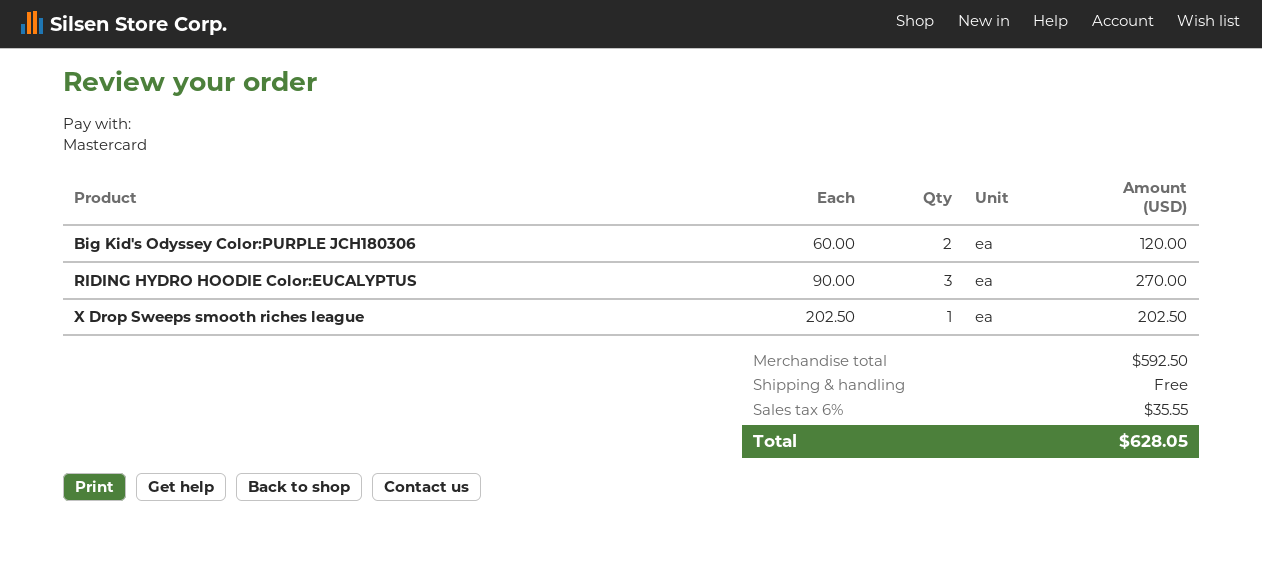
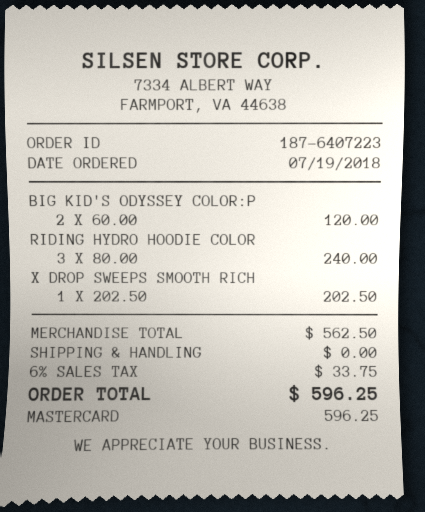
RIDING HYDRO HOODIE Color:EUCALYPTUS: 3 x 90.00 = 270.00 -> 3 x 80.00 = 240.00
subtotal: 592.50 -> 562.50
tax: 6% = 35.55 -> 6% = 33.75
total: 628.05 -> 596.25

